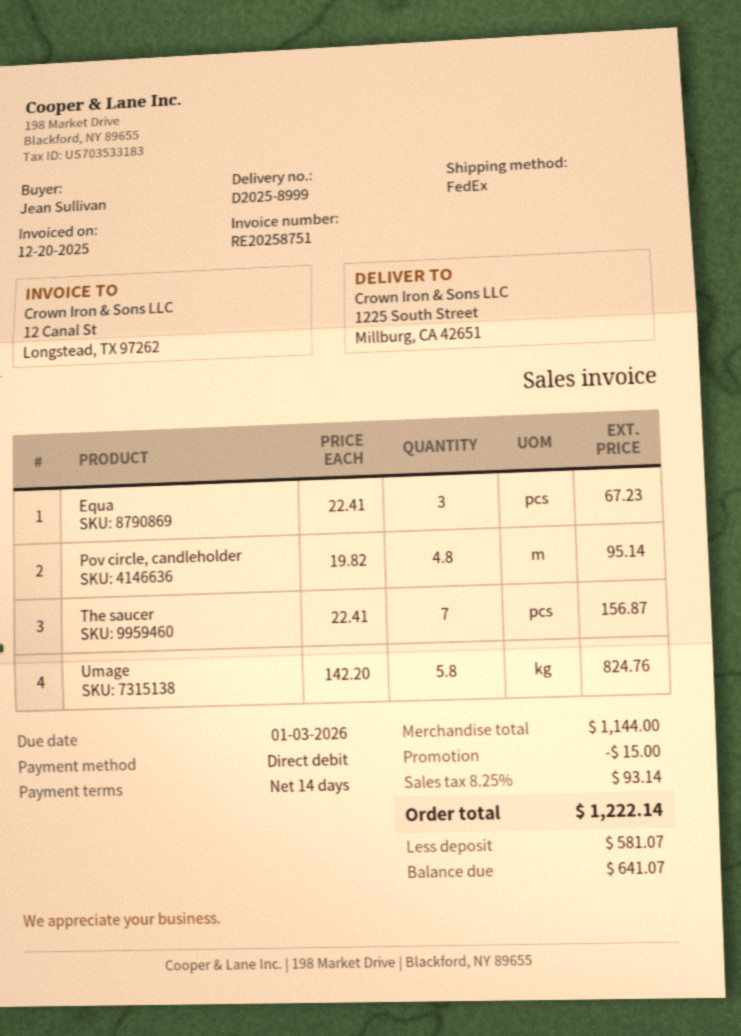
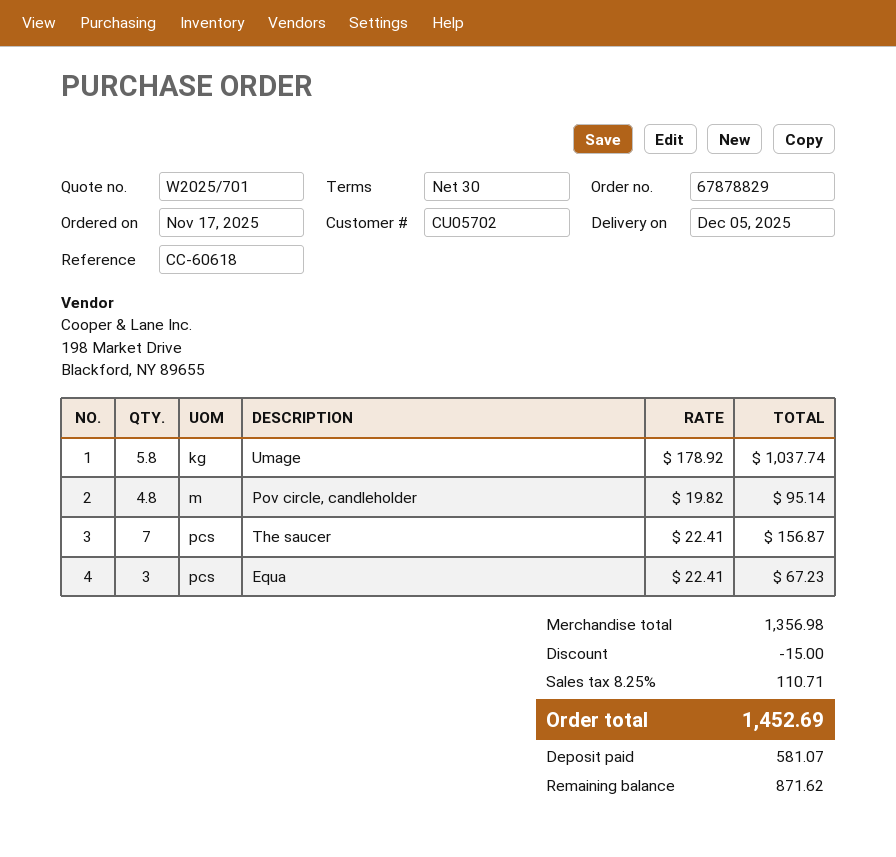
payment terms: 14 days -> 30 days
Umage: 5.8 x 142.20 = 824.76 -> 5.8 x 178.92 = 1037.74
subtotal: 1144.00 -> 1356.98
tax: 8.25% = 93.14 -> 8.25% = 110.71
total: 1222.14 -> 1452.69
balance: 641.07 -> 871.62

